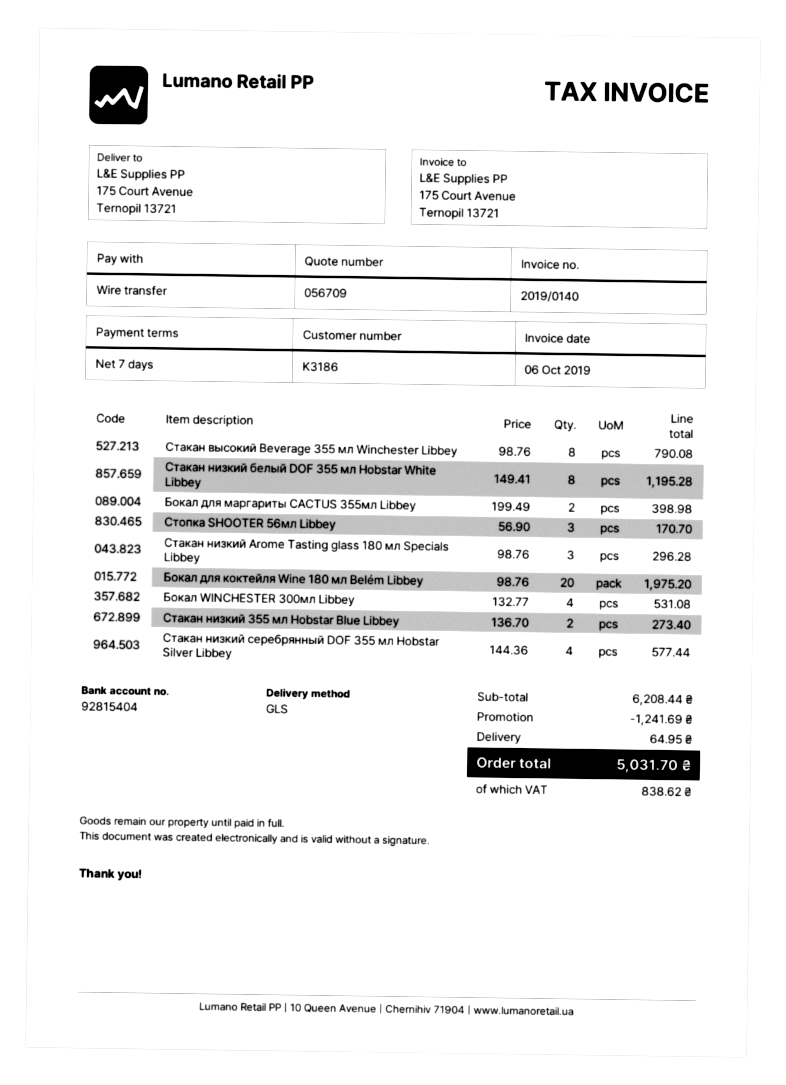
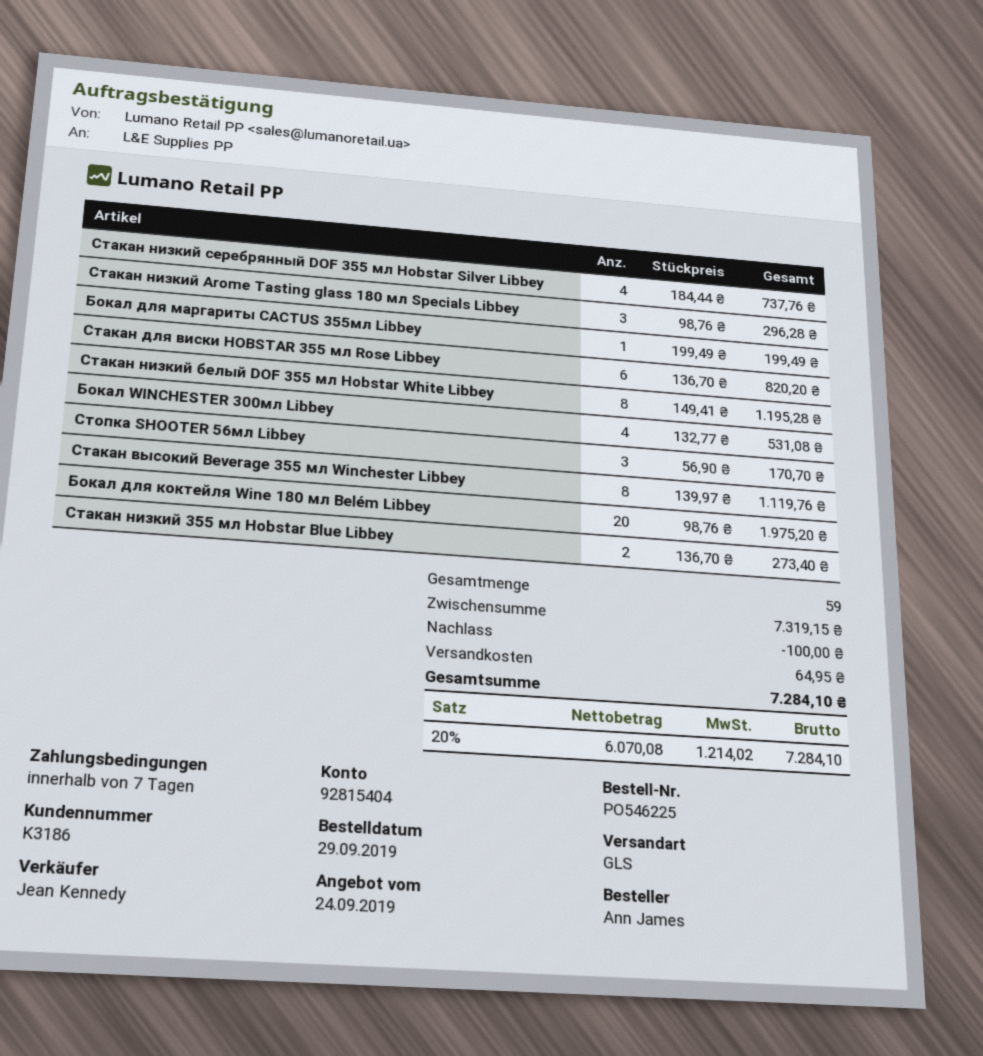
Стакан высокий Beverage 355 мл Winchester Libbey: 8 x 98.76 = 790.08 -> 8 x 139.97 = 1119.76
Бокал для маргариты CACTUS 355мл Libbey: 2 x 199.49 = 398.98 -> 1 x 199.49 = 199.49
Стакан низкий серебрянный DOF 355 мл Hobstar Silver Libbey: 4 x 144.36 = 577.44 -> 4 x 184.44 = 737.76
Стакан для виски HOBSTAR 355 мл Rose Libbey: none -> 6 x 136.70 = 820.20
subtotal: 6208.44 -> 7319.15
discount: 1241.69 -> 100.00
tax: 838.62 -> 1214.02
total: 5031.70 -> 7284.10

